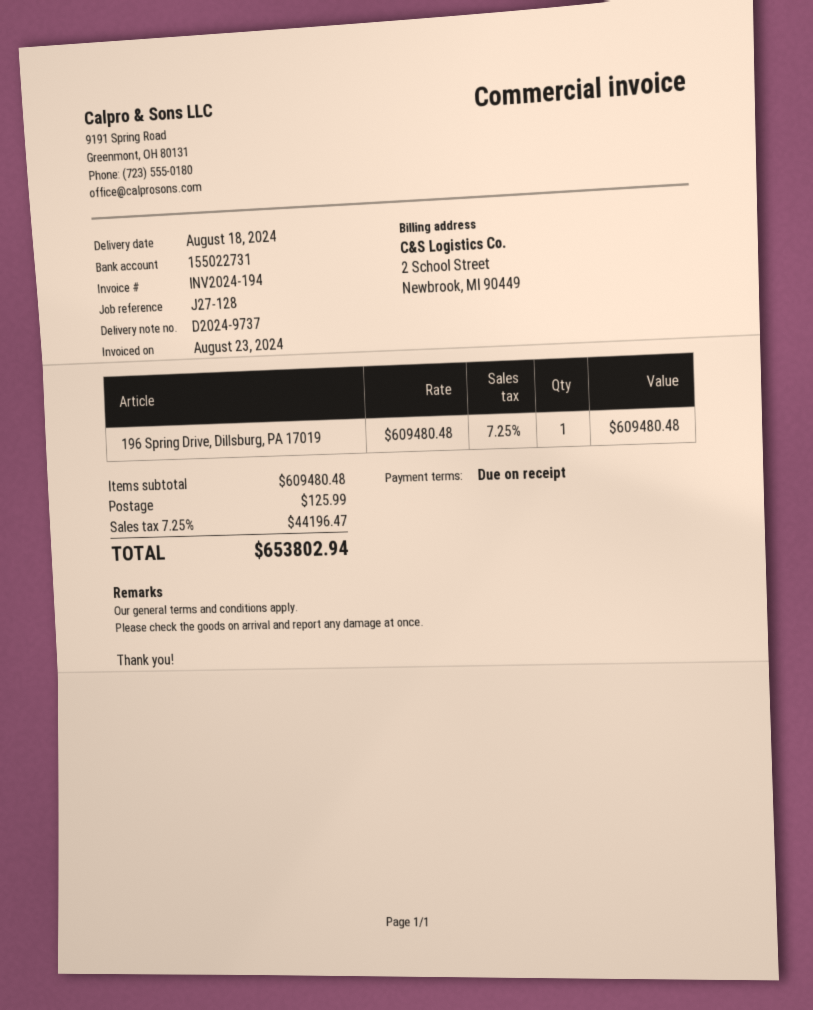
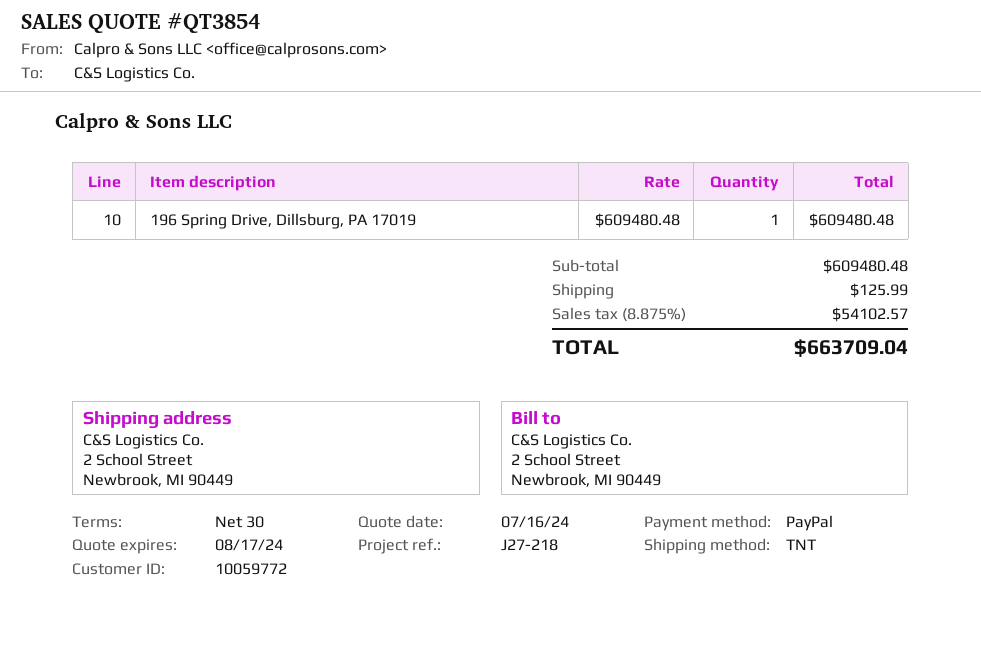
payment terms: on receipt -> 30 days
reference: J27-128 -> J27-218
tax: 7.25% = 44196.47 -> 8.875% = 54102.57
total: 653802.94 -> 663709.04

